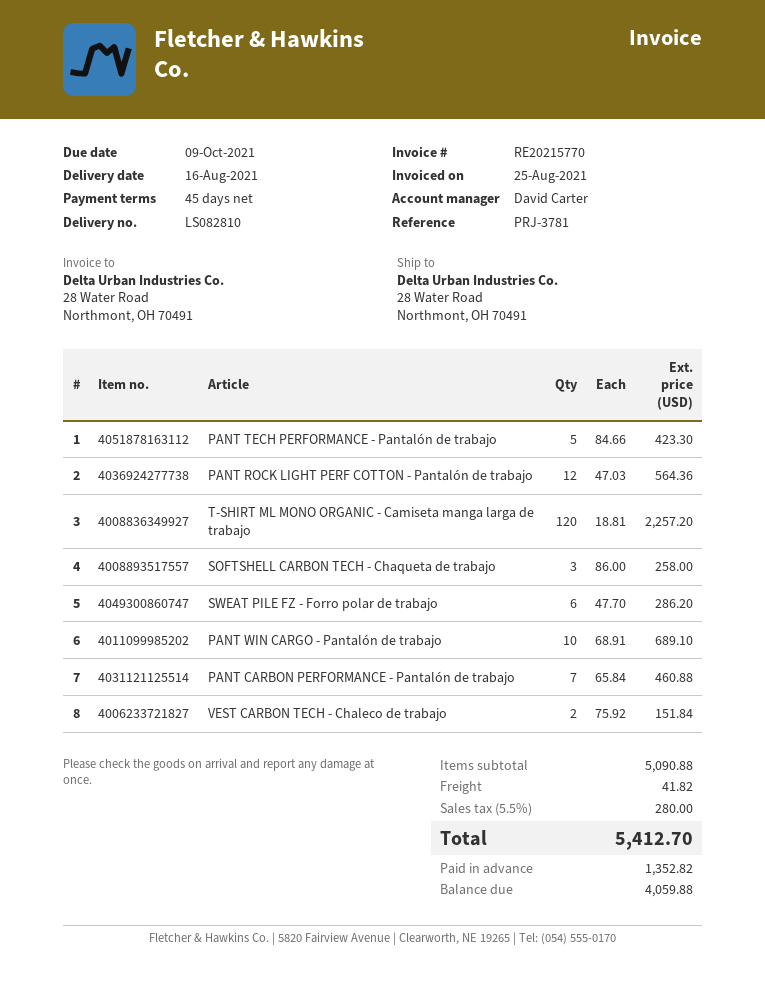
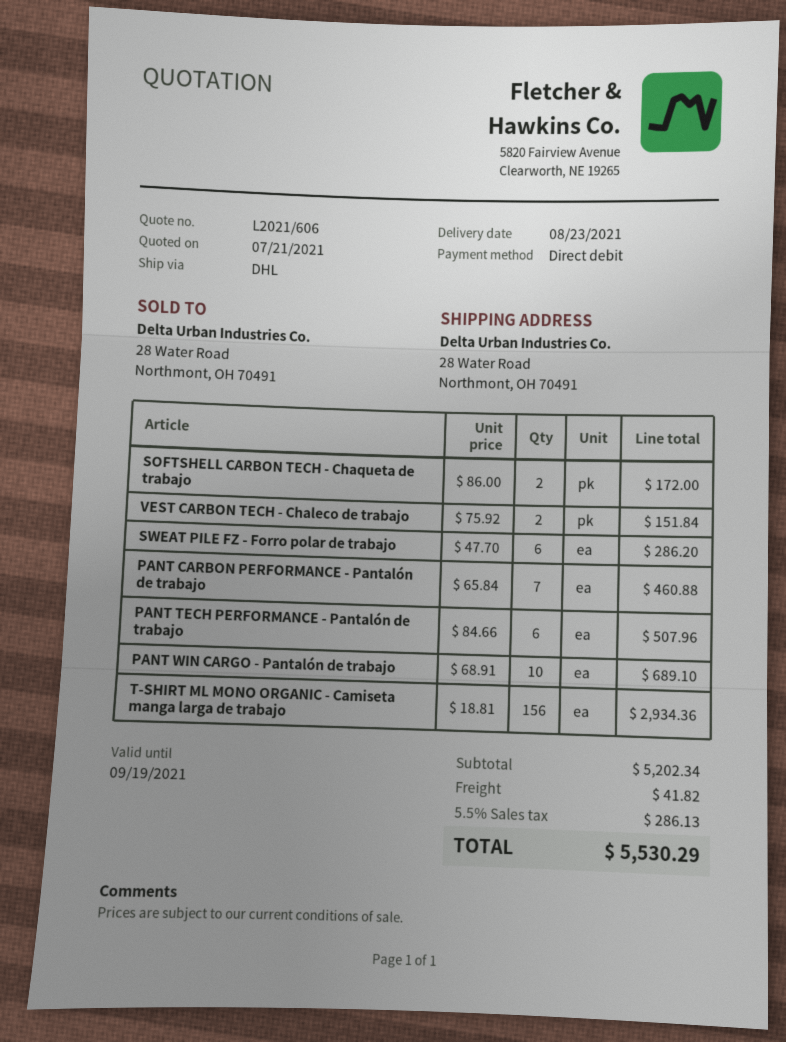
delivery date: 2021-08-16 -> 2021-08-23
PANT TECH PERFORMANCE - Pantalón de trabajo: 5 x 84.66 = 423.30 -> 6 x 84.66 = 507.96
PANT ROCK LIGHT PERF COTTON - Pantalón de trabajo: 12 x 47.03 = 564.36 -> none
T-SHIRT ML MONO ORGANIC - Camiseta manga larga de trabajo: 120 x 18.81 = 2257.20 -> 156 x 18.81 = 2934.36
SOFTSHELL CARBON TECH - Chaqueta de trabajo: 3 x 86.00 = 258.00 -> 2 x 86.00 = 172.00
subtotal: 5090.88 -> 5202.34
tax: 5.5% = 280.00 -> 5.5% = 286.13
total: 5412.70 -> 5530.29

